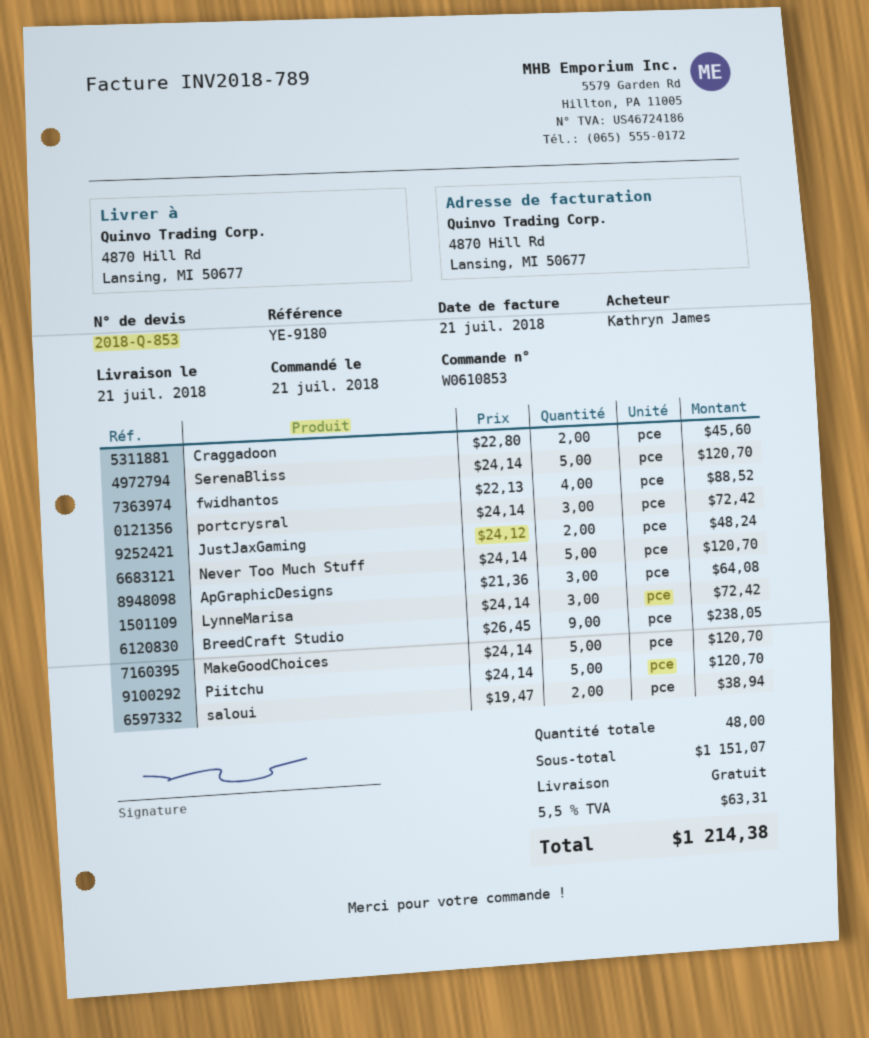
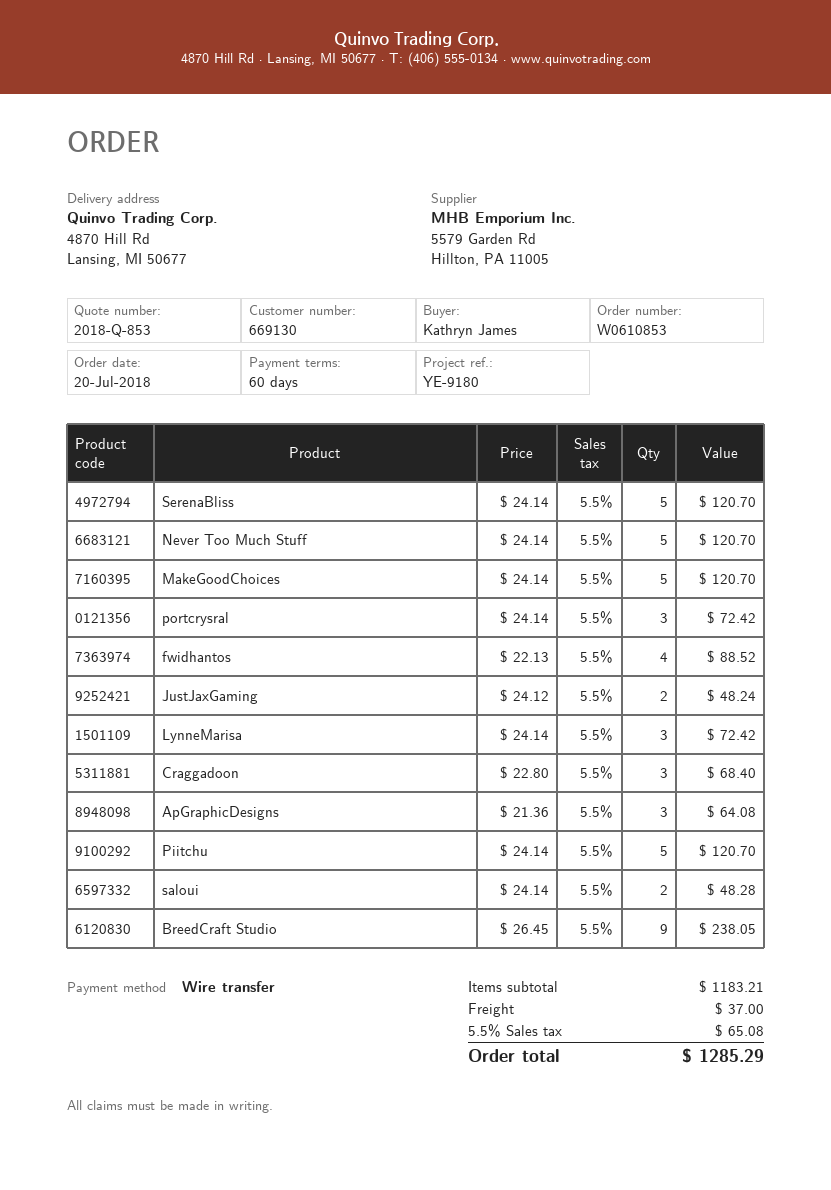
order date: 2018-07-21 -> 2018-07-20
Craggadoon: 2 x 22.80 = 45.60 -> 3 x 22.80 = 68.40
saloui: 2 x 19.47 = 38.94 -> 2 x 24.14 = 48.28
subtotal: 1151.07 -> 1183.21
shipping: 0.00 -> 37.00
tax: 5.5% = 63.31 -> 5.5% = 65.08
total: 1214.38 -> 1285.29

